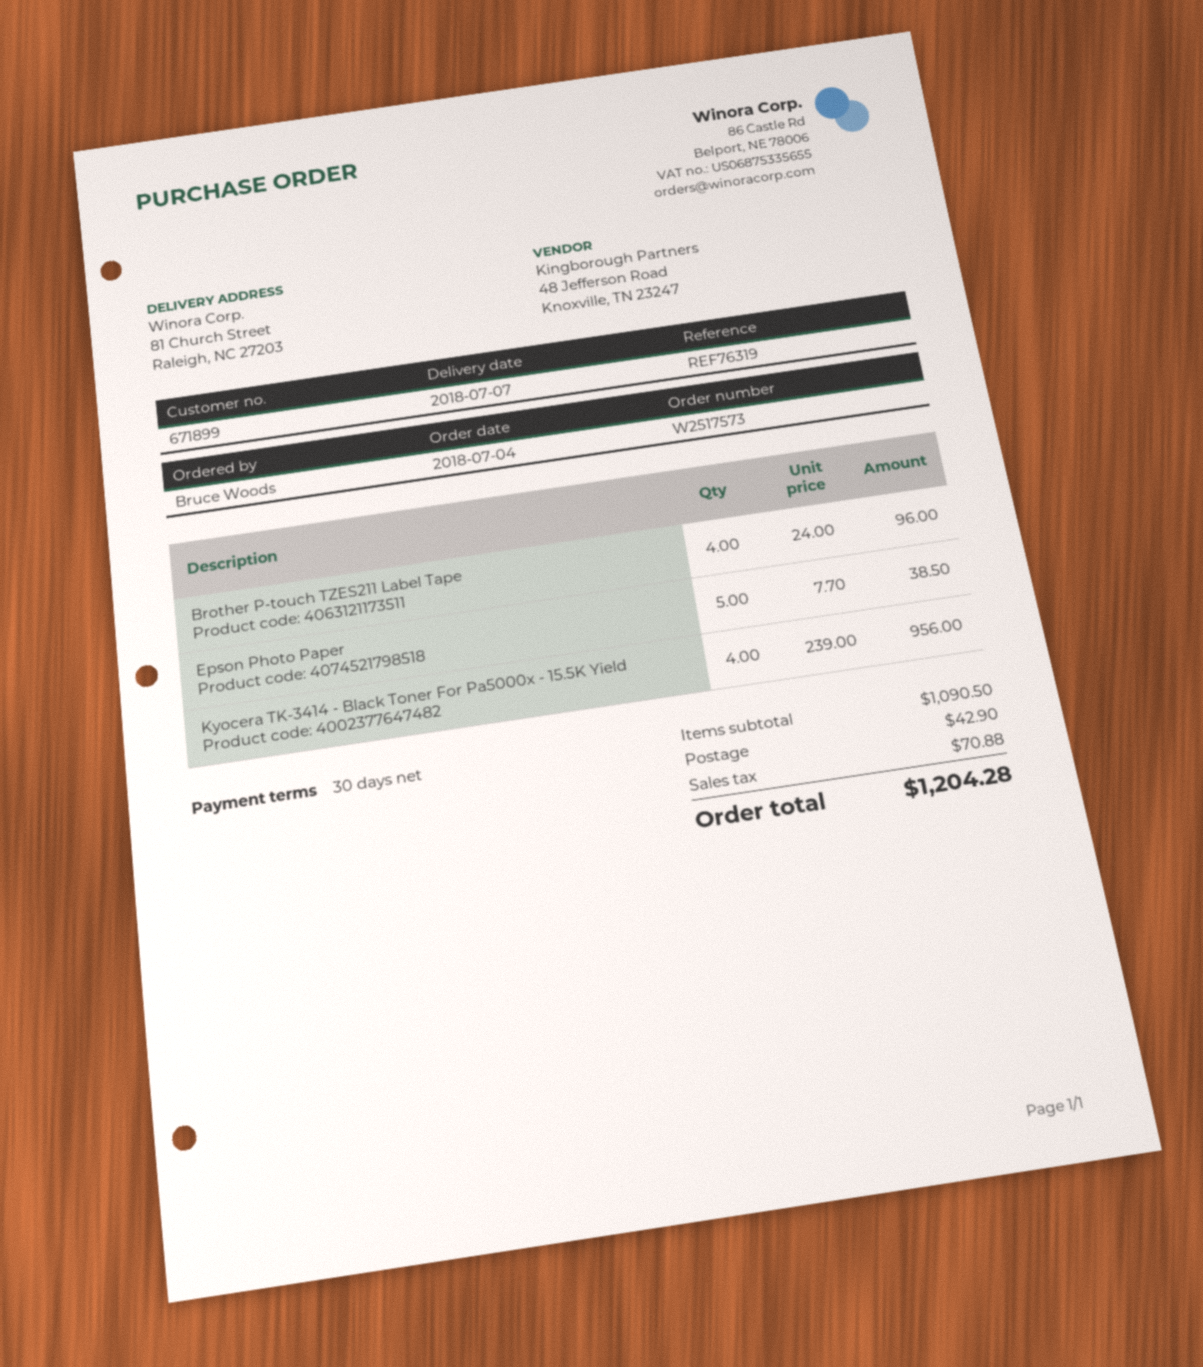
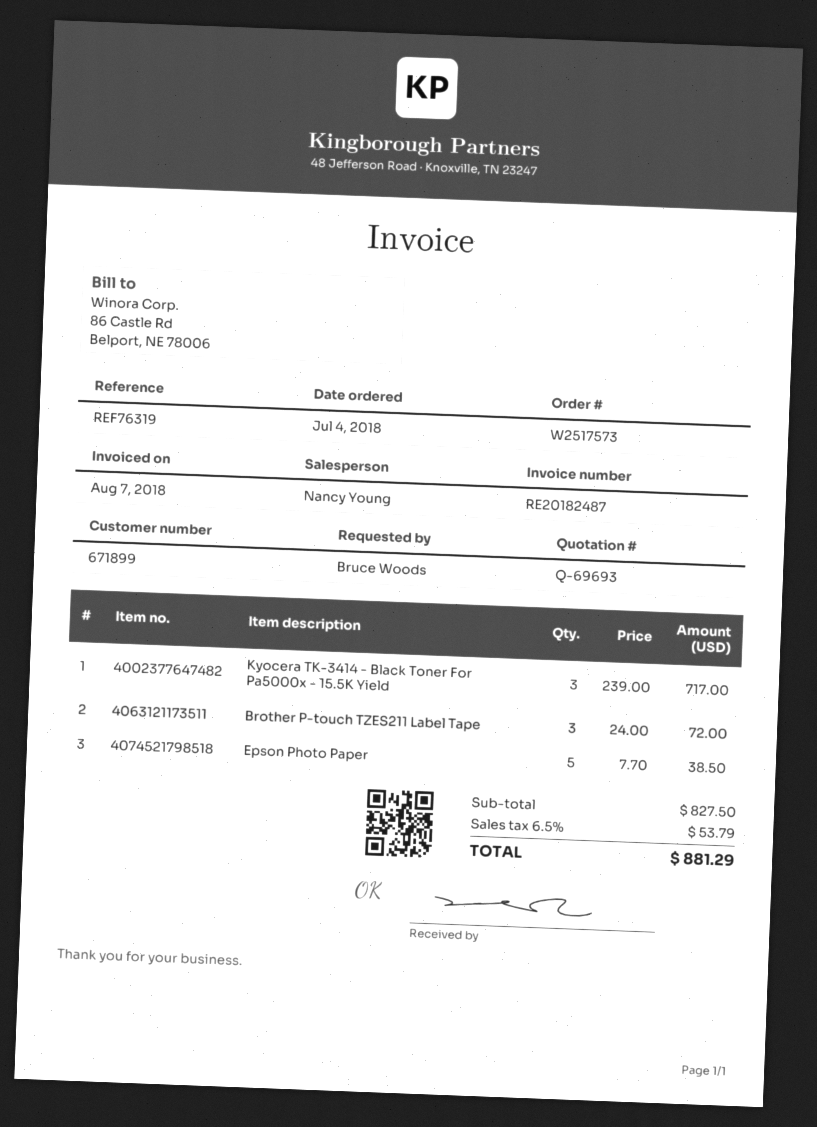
Brother P-touch TZES211 Label Tape: 4 x 24.00 = 96.00 -> 3 x 24.00 = 72.00
Kyocera TK-3414 - Black Toner For Pa5000x - 15.5K Yield: 4 x 239.00 = 956.00 -> 3 x 239.00 = 717.00
subtotal: 1090.50 -> 827.50
shipping: 42.90 -> none
tax: 70.88 -> 53.79
total: 1204.28 -> 881.29

